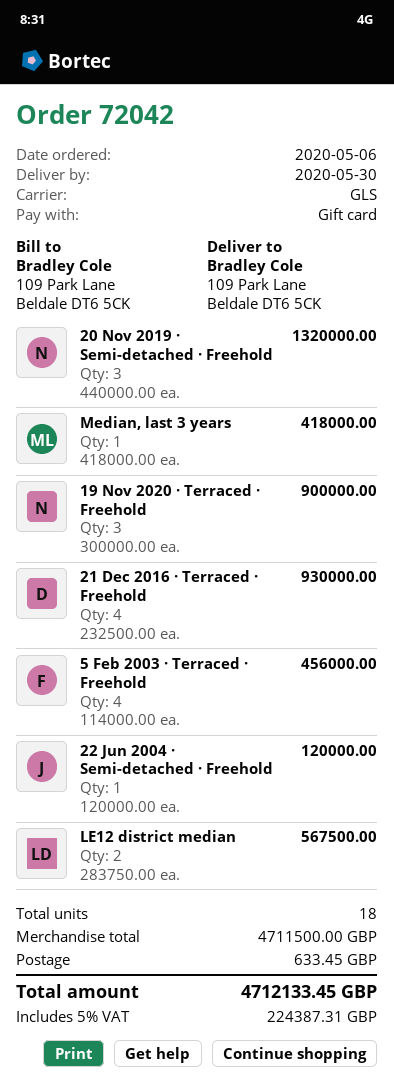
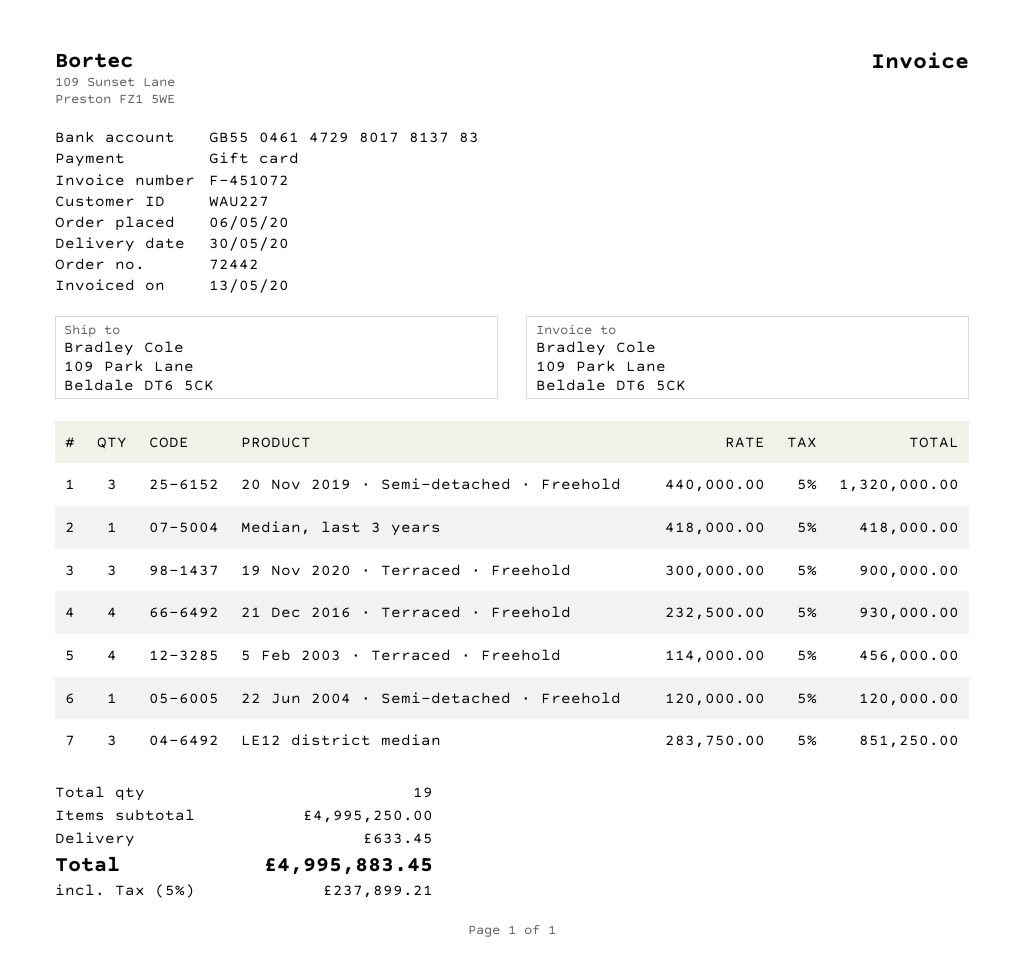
order number: 72042 -> 72442
LE12 district median: 2 x 283750.00 = 567500.00 -> 3 x 283750.00 = 851250.00
total quantity: 18 -> 19
subtotal: 4711500.00 -> 4995250.00
tax: 5% = 224387.31 -> 5% = 237899.21
total: 4712133.45 -> 4995883.45

